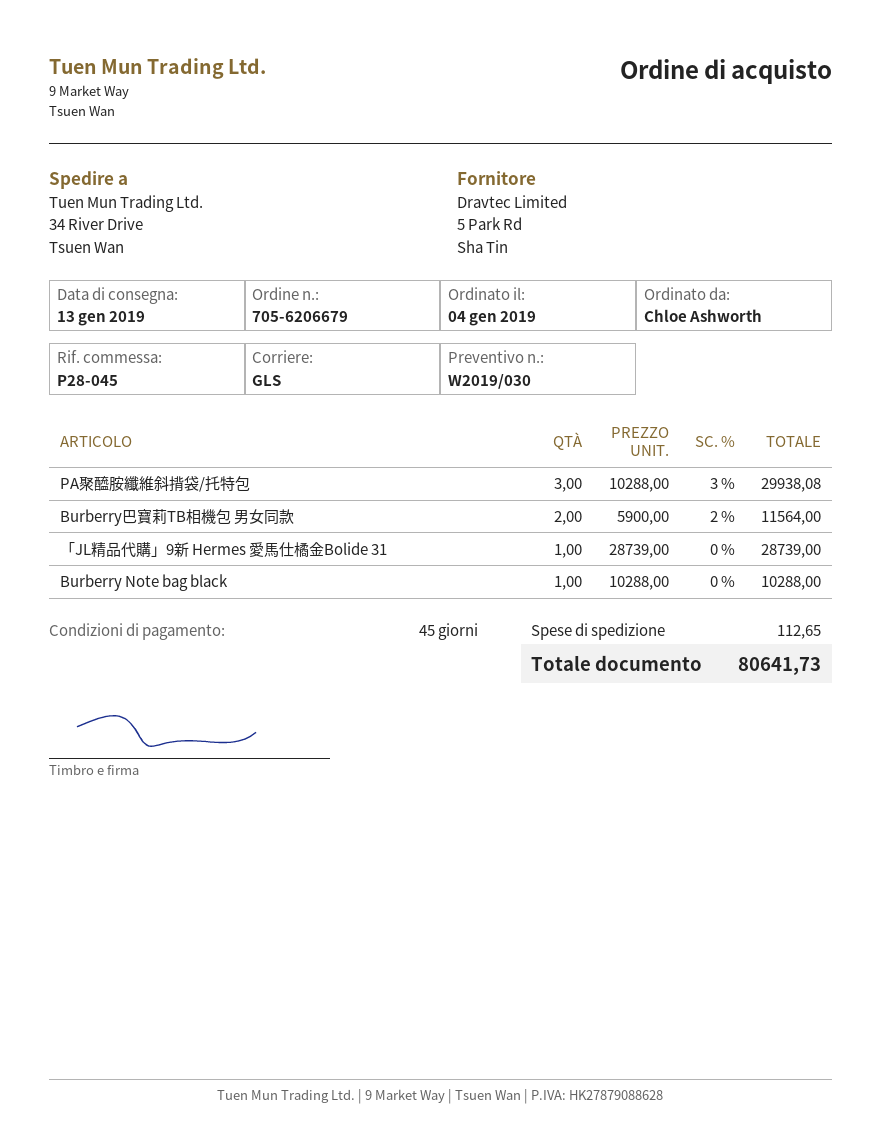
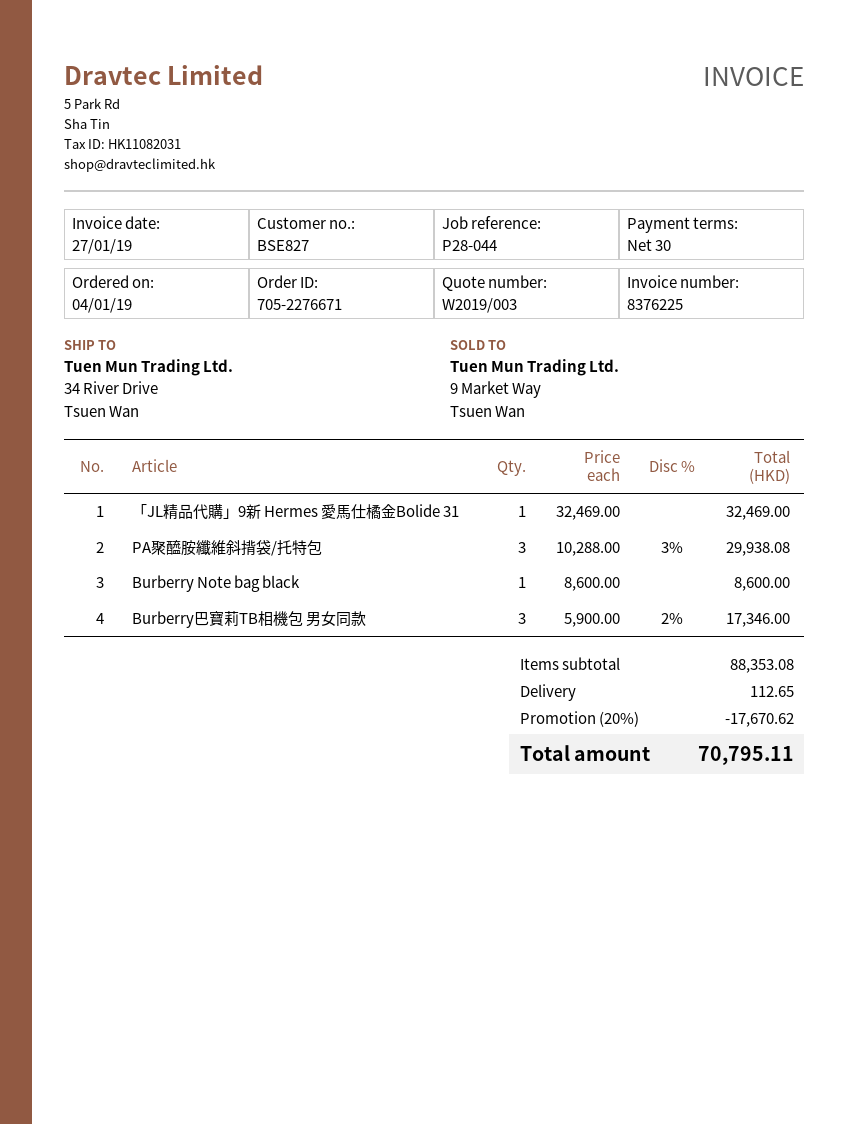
quote number: W2019/030 -> W2019/003
order number: 705-6206679 -> 705-2276671
payment terms: 45 days -> 30 days
reference: P28-045 -> P28-044
Burberry巴寶莉TB相機包 男女同款: 2 x 5900.00 - 2% = 11564.00 -> 3 x 5900.00 - 2% = 17346.00
「JL精品代購」9新 Hermes 愛馬仕橘金Bolide 31: 1 x 28739.00 = 28739.00 -> 1 x 32469.00 = 32469.00
Burberry Note bag black: 1 x 10288.00 = 10288.00 -> 1 x 8600.00 = 8600.00
discount: none -> 20% = 17670.62
total: 80641.73 -> 70795.11

